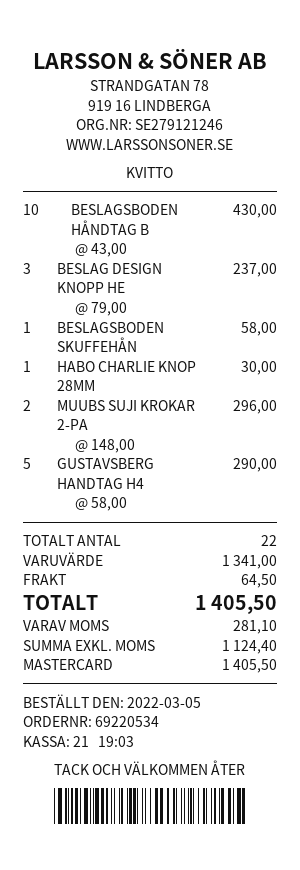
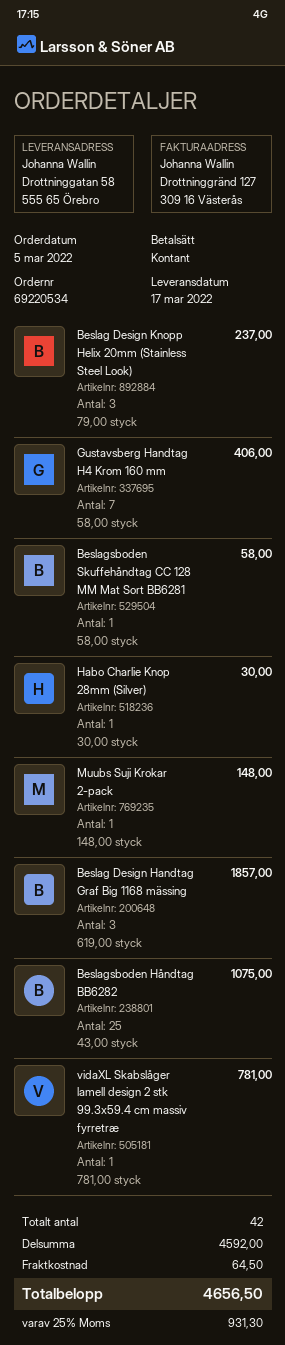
payment method: Mastercard -> cash
BESLAGSBODEN HÅNDTAG B: 10 x 43.00 = 430.00 -> 25 x 43.00 = 1075.00
MUUBS SUJI KROKAR 2-PA: 2 x 148.00 = 296.00 -> 1 x 148.00 = 148.00
GUSTAVSBERG HANDTAG H4: 5 x 58.00 = 290.00 -> 7 x 58.00 = 406.00
Beslag Design Handtag Graf Big 1168 mässing: none -> 3 x 619.00 = 1857.00
vidaXL Skabslåger lamell design 2 stk 99.3x59.4 cm massiv fyrretræ: none -> 1 x 781.00 = 781.00
total quantity: 22 -> 42
subtotal: 1341.00 -> 4592.00
tax: 281.10 -> 931.30
total: 1405.50 -> 4656.50

